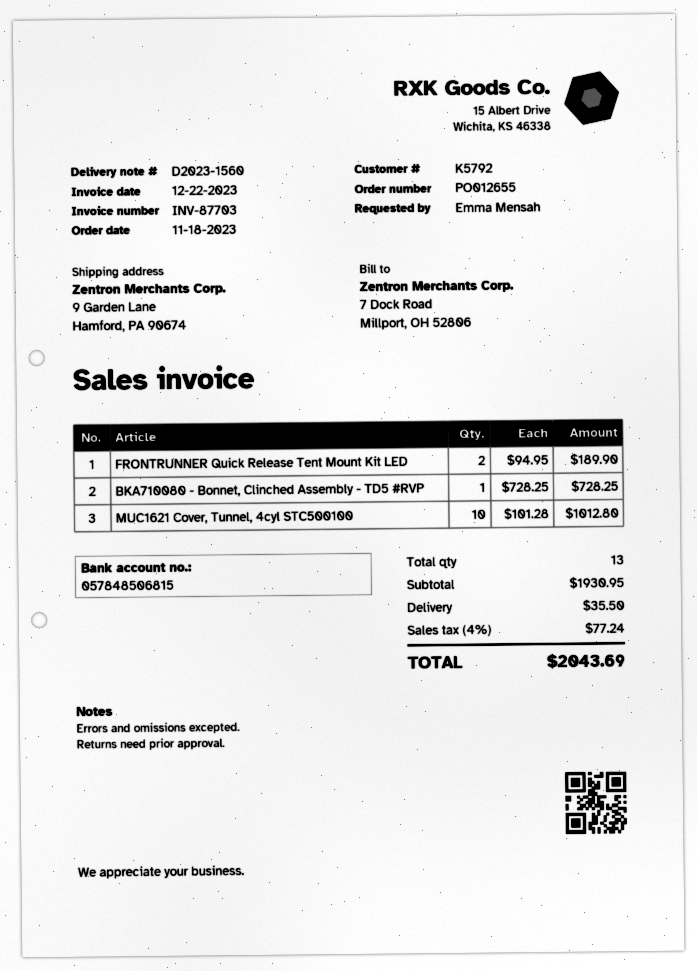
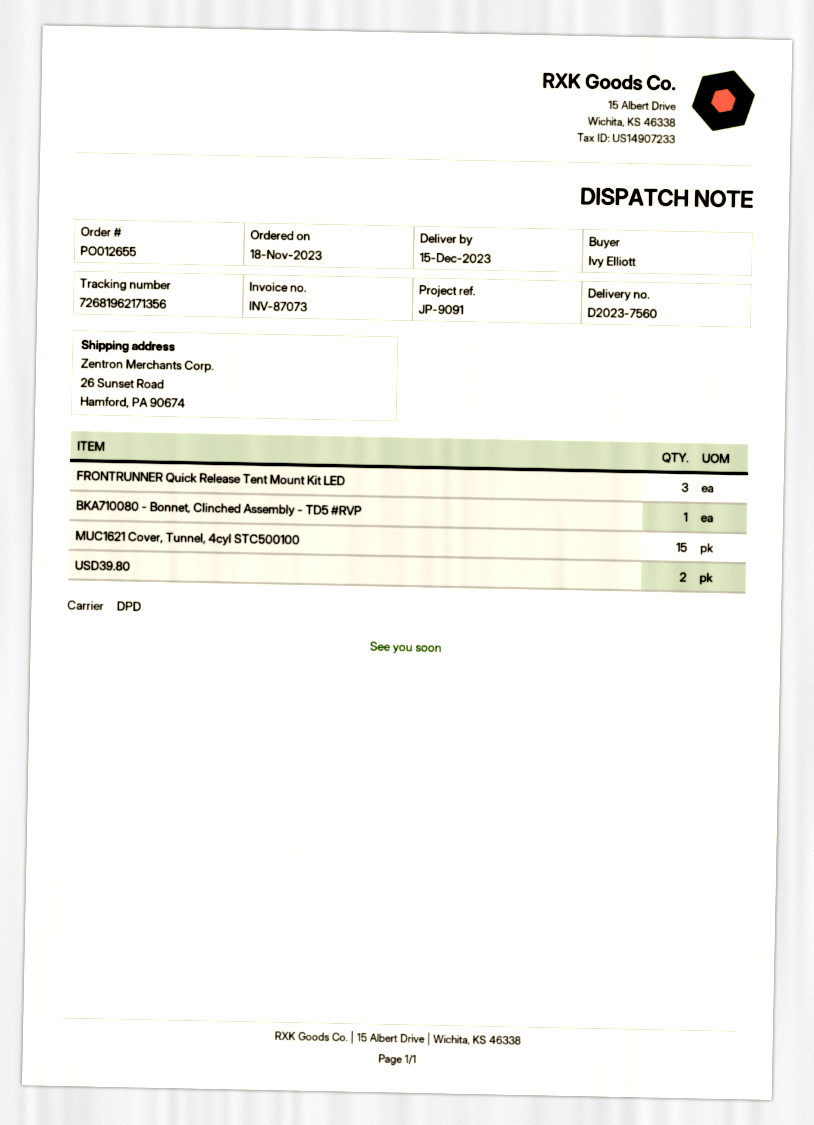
delivery note number: D2023-1560 -> D2023-7560
invoice number: INV-87703 -> INV-87073
ordered by: Emma Mensah -> Ivy Elliott
ship to: 9 Garden Lane, Hamford, PA 90674 -> 26 Sunset Road, Hamford, PA 90674
FRONTRUNNER Quick Release Tent Mount Kit LED: 2 -> 3
MUC1621 Cover, Tunnel, 4cyl STC500100: 10 -> 15
USD39.80: none -> 2

